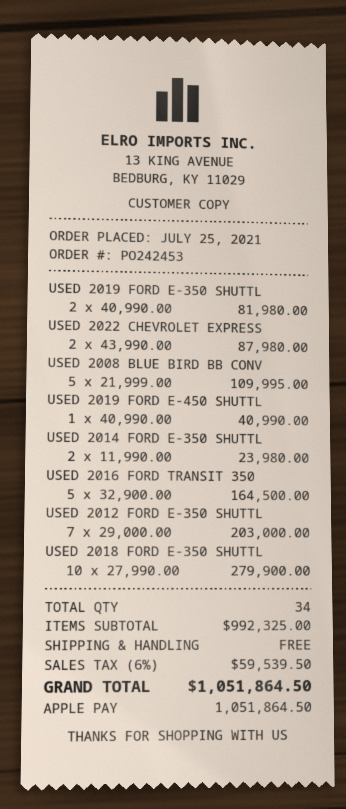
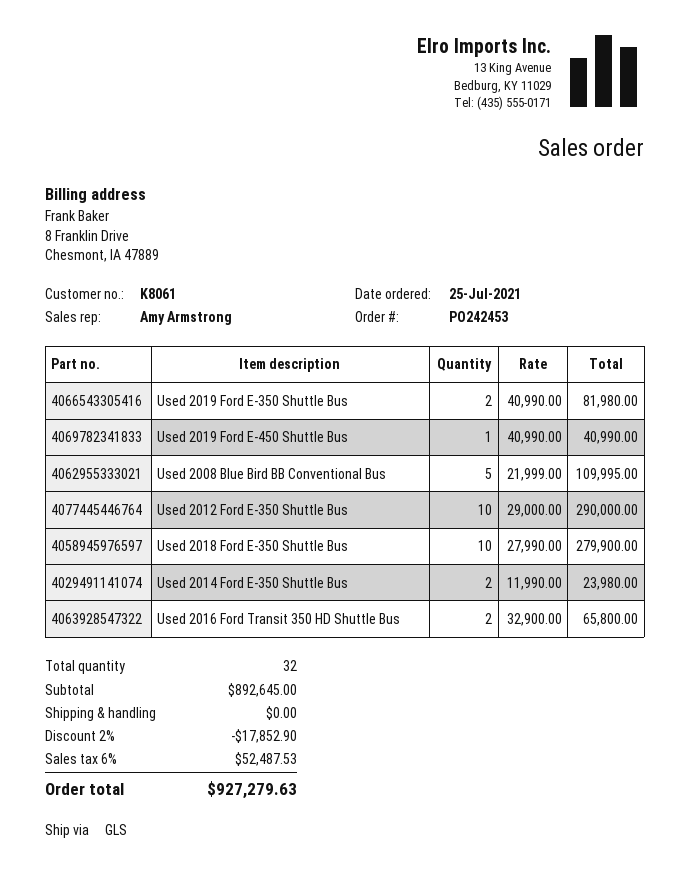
USED 2022 CHEVROLET EXPRESS: 2 x 43990.00 = 87980.00 -> none
USED 2016 FORD TRANSIT 350: 5 x 32900.00 = 164500.00 -> 2 x 32900.00 = 65800.00
USED 2012 FORD E-350 SHUTTL: 7 x 29000.00 = 203000.00 -> 10 x 29000.00 = 290000.00
total quantity: 34 -> 32
subtotal: 992325.00 -> 892645.00
discount: none -> 2% = 17852.90
tax: 6% = 59539.50 -> 6% = 52487.53
total: 1051864.50 -> 927279.63

